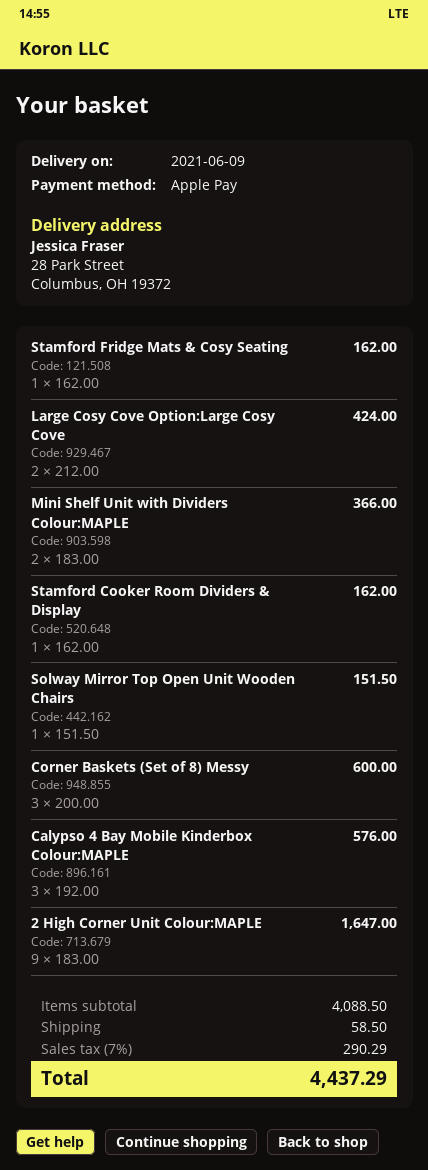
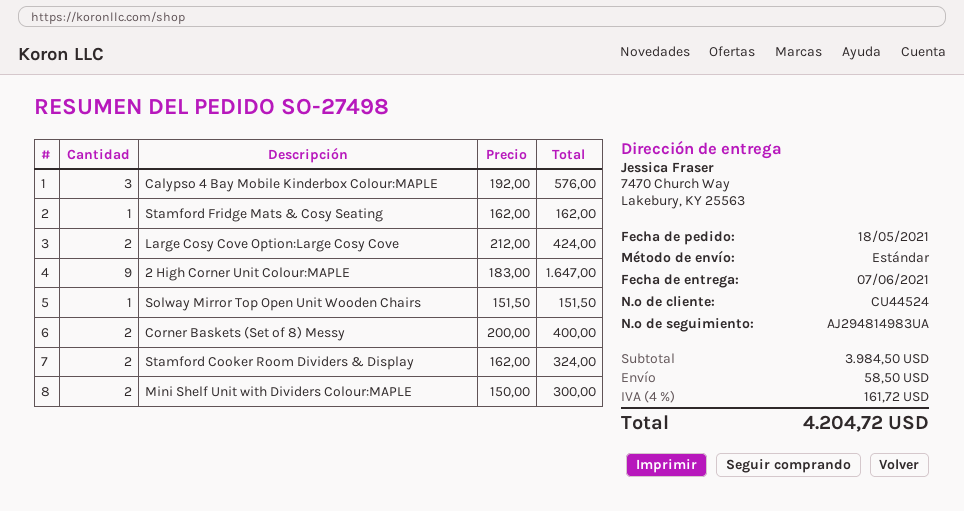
delivery date: 2021-06-09 -> 2021-06-07
ship to: 28 Park Street, Columbus, OH 19372 -> 7470 Church Way, Lakebury, KY 25563
Mini Shelf Unit with Dividers Colour:MAPLE: 2 x 183.00 = 366.00 -> 2 x 150.00 = 300.00
Stamford Cooker Room Dividers & Display: 1 x 162.00 = 162.00 -> 2 x 162.00 = 324.00
Corner Baskets (Set of 8) Messy: 3 x 200.00 = 600.00 -> 2 x 200.00 = 400.00
subtotal: 4088.50 -> 3984.50
tax: 7% = 290.29 -> 4% = 161.72
total: 4437.29 -> 4204.72

